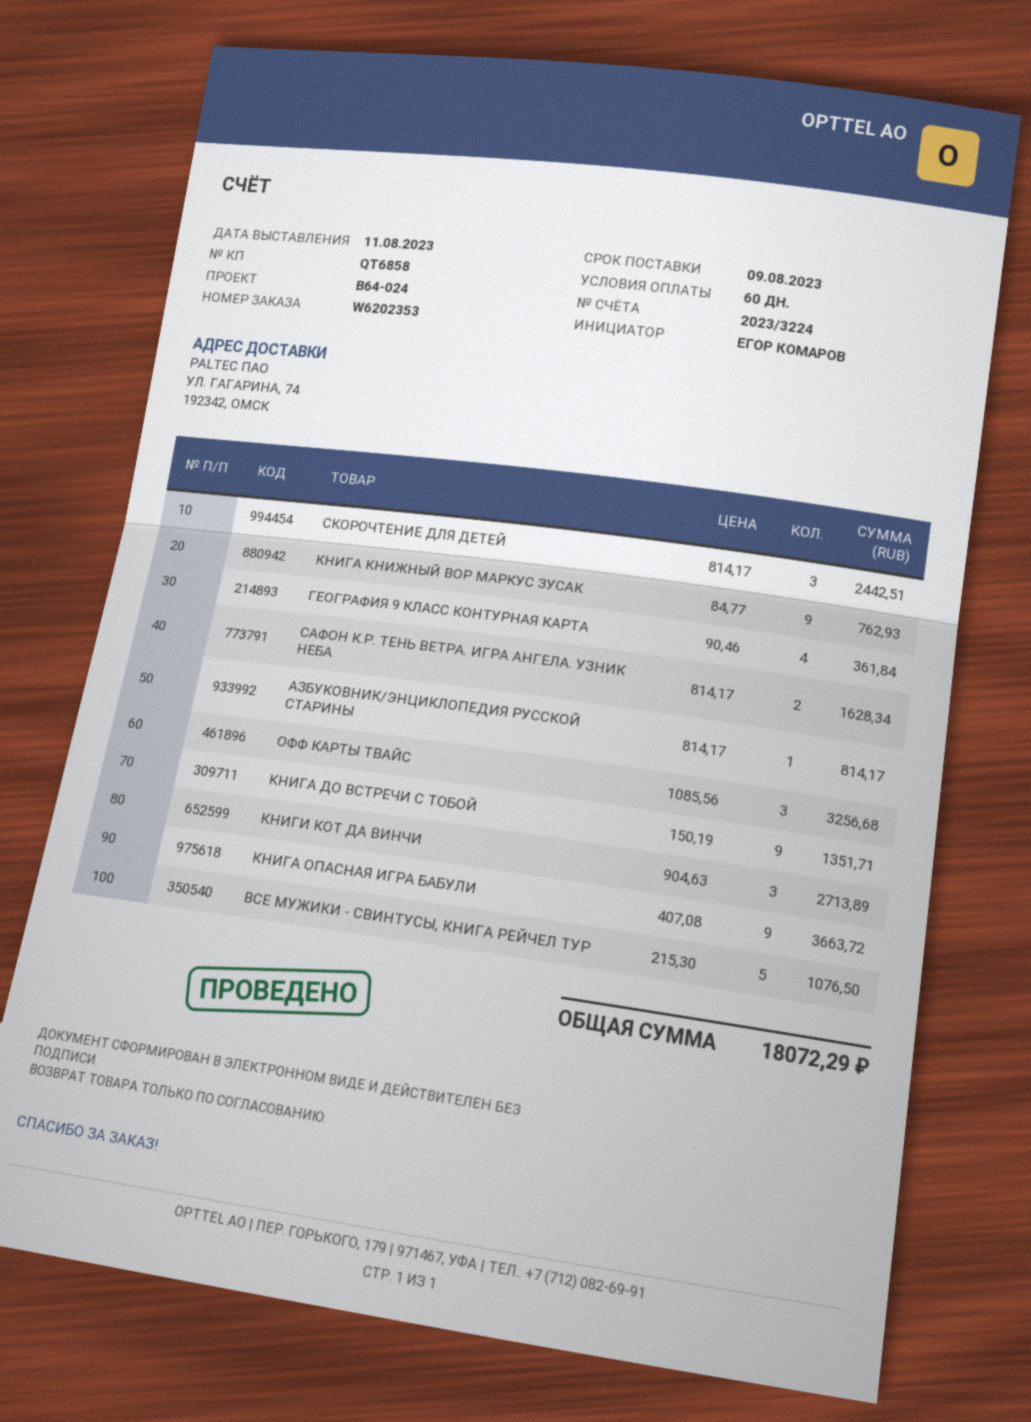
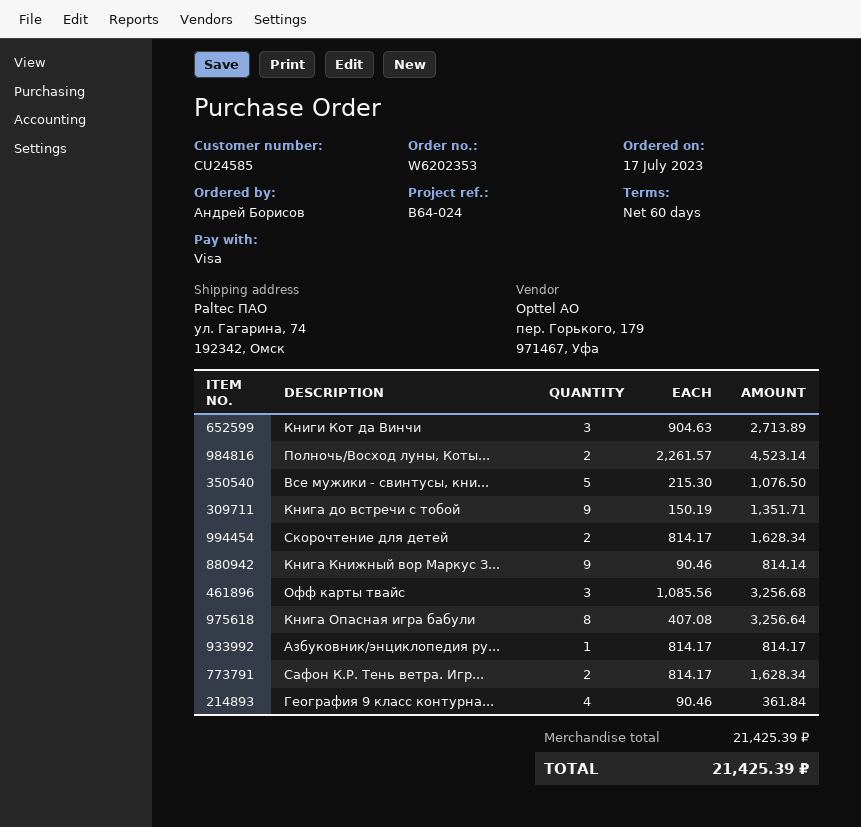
ordered by: ЕГОР КОМАРОВ -> Андрей Борисов
СКОРОЧТЕНИЕ ДЛЯ ДЕТЕЙ: 3 x 814.17 = 2442.51 -> 2 x 814.17 = 1628.34
КНИГА КНИЖНЫЙ ВОР МАРКУС ЗУСАК: 9 x 84.77 = 762.93 -> 9 x 90.46 = 814.14
КНИГА ОПАСНАЯ ИГРА БАБУЛИ: 9 x 407.08 = 3663.72 -> 8 x 407.08 = 3256.64
Полночь/Восход луны, Коты...: none -> 2 x 2261.57 = 4523.14
total: 18072.29 -> 21425.39

